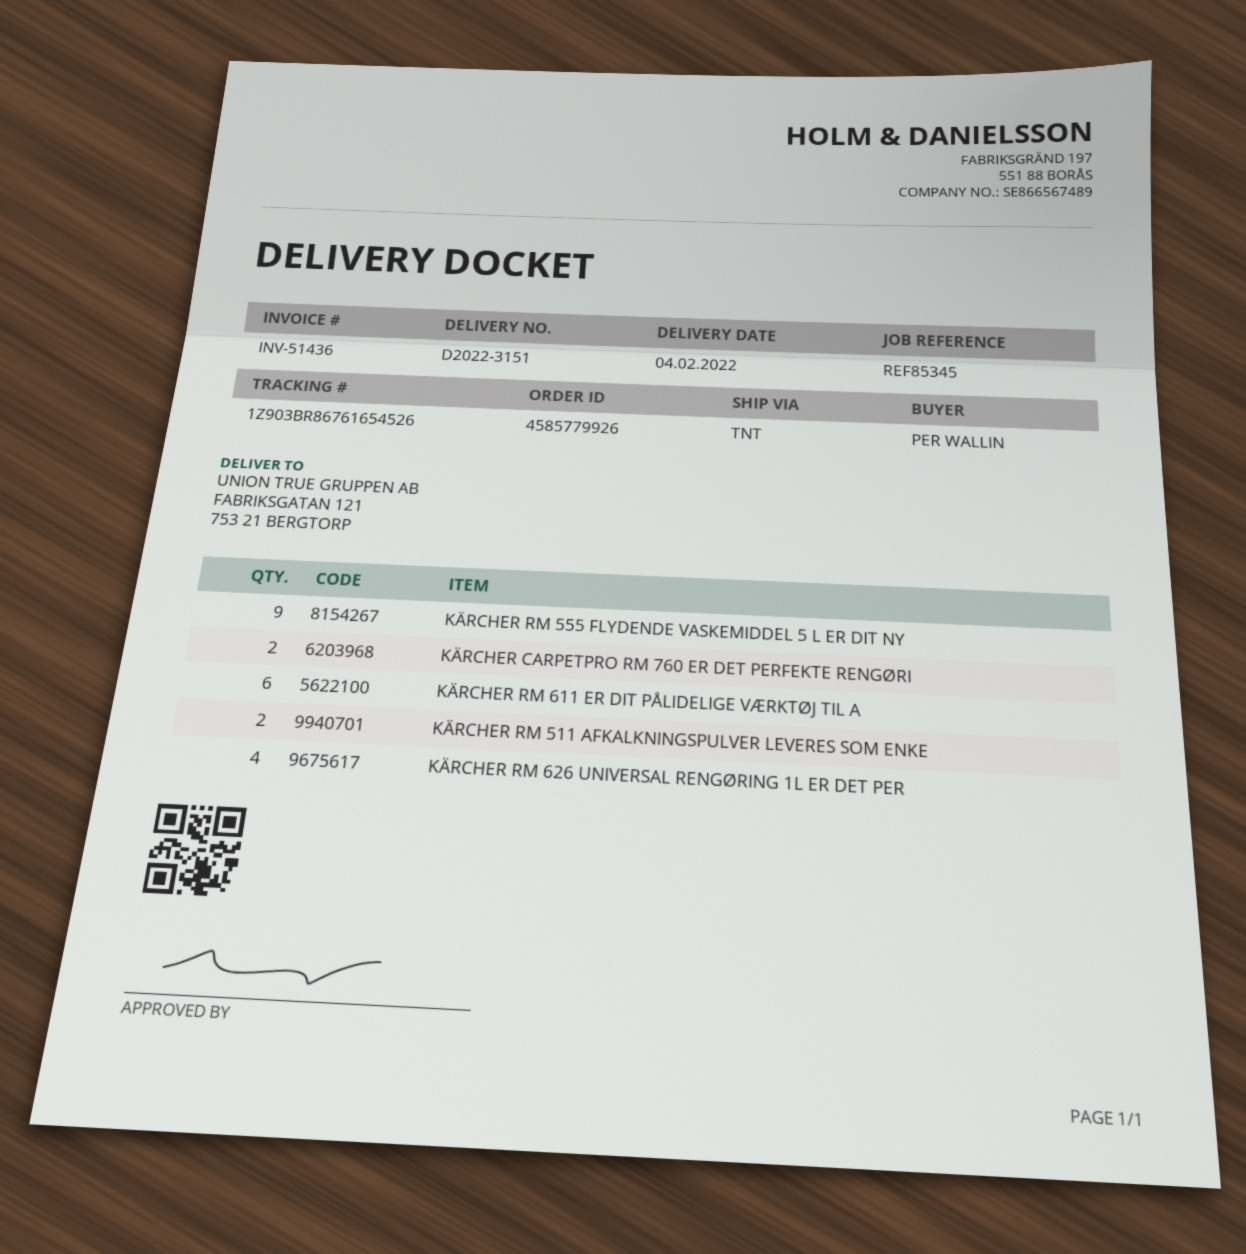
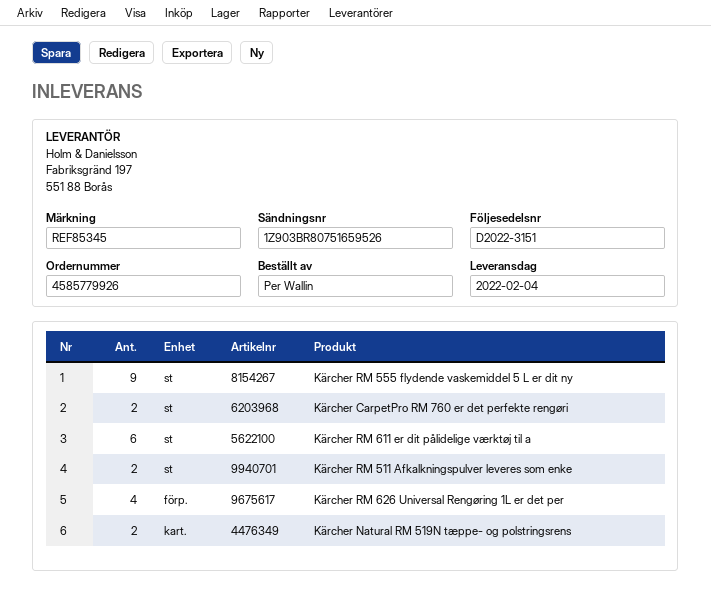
tracking number: 1Z903BR86761654526 -> 1Z903BR80751659526
Kärcher Natural RM 519N tæppe- og polstringsrens: none -> 2

